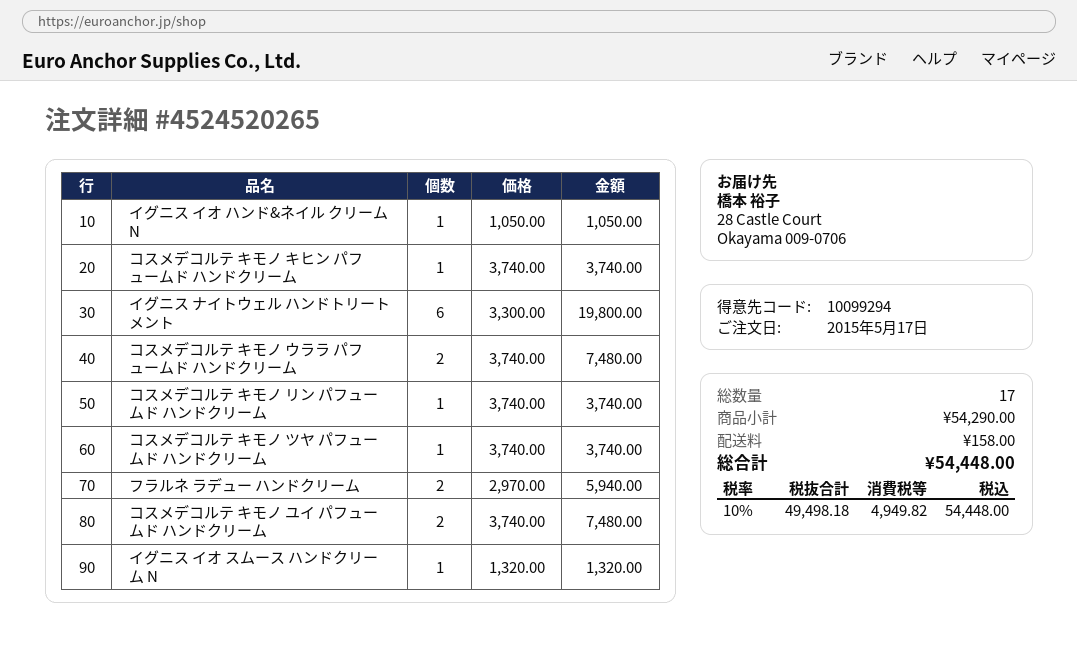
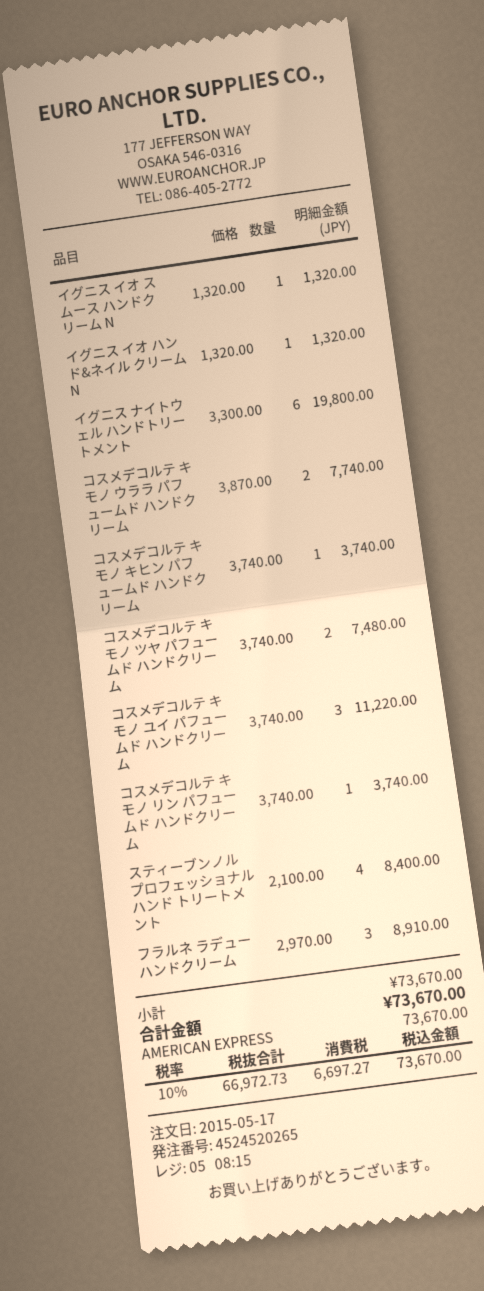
イグニス イオ ハンド&ネイル クリーム N: 1 x 1050.00 = 1050.00 -> 1 x 1320.00 = 1320.00
コスメデコルテ キモノ ウララ パフュームド ハンドクリーム: 2 x 3740.00 = 7480.00 -> 2 x 3870.00 = 7740.00
コスメデコルテ キモノ ツヤ パフュームド ハンドクリーム: 1 x 3740.00 = 3740.00 -> 2 x 3740.00 = 7480.00
フラルネ ラデュー ハンドクリーム: 2 x 2970.00 = 5940.00 -> 3 x 2970.00 = 8910.00
コスメデコルテ キモノ ユイ パフュームド ハンドクリーム: 2 x 3740.00 = 7480.00 -> 3 x 3740.00 = 11220.00
スティーブンノル プロフェッショナル ハンド トリートメント: none -> 4 x 2100.00 = 8400.00
subtotal: 54290.00 -> 73670.00
shipping: 158.00 -> none
net: 49498.18 -> 66972.73
tax: 10% = 4949.82 -> 10% = 6697.27
total: 54448.00 -> 73670.00

